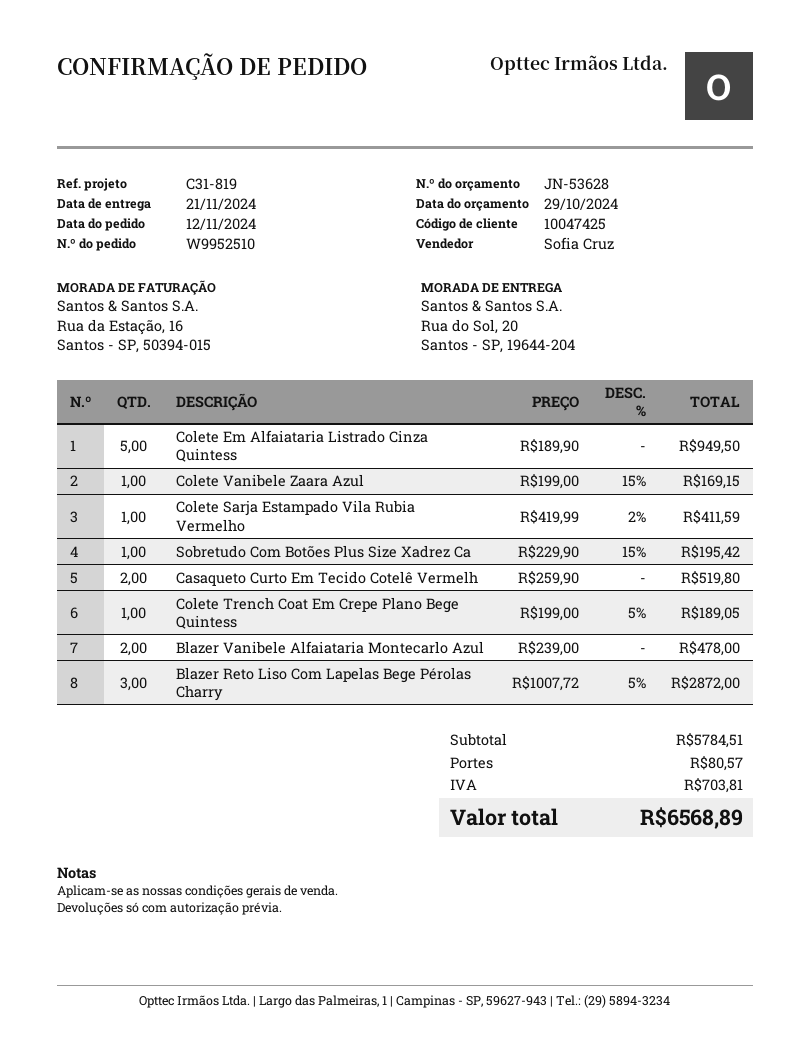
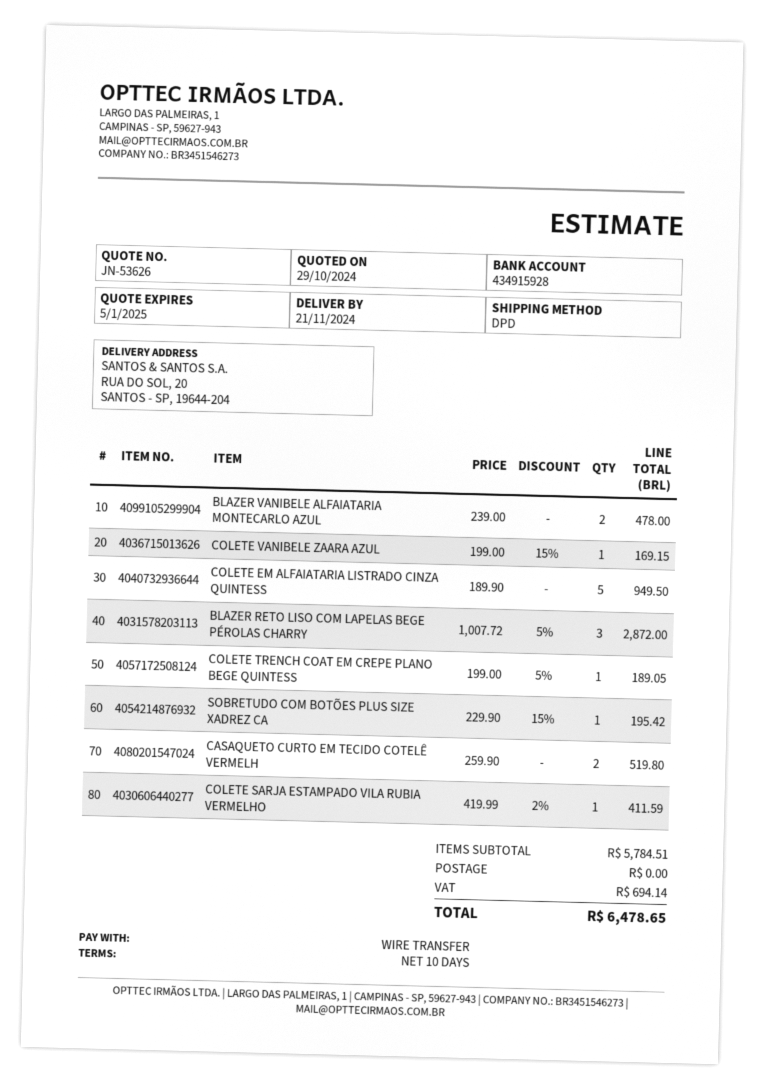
quote number: JN-53628 -> JN-53626
shipping: 80.57 -> 0.00
tax: 703.81 -> 694.14
total: 6568.89 -> 6478.65

